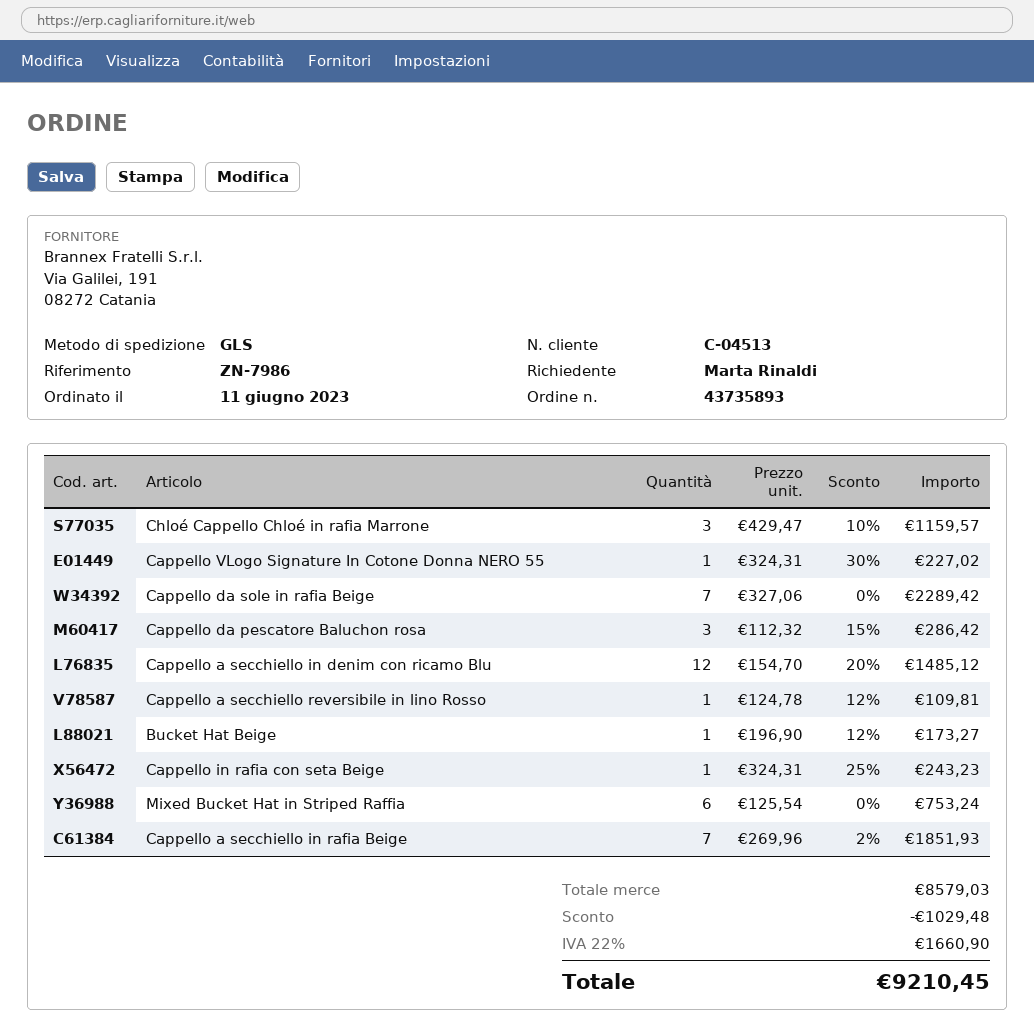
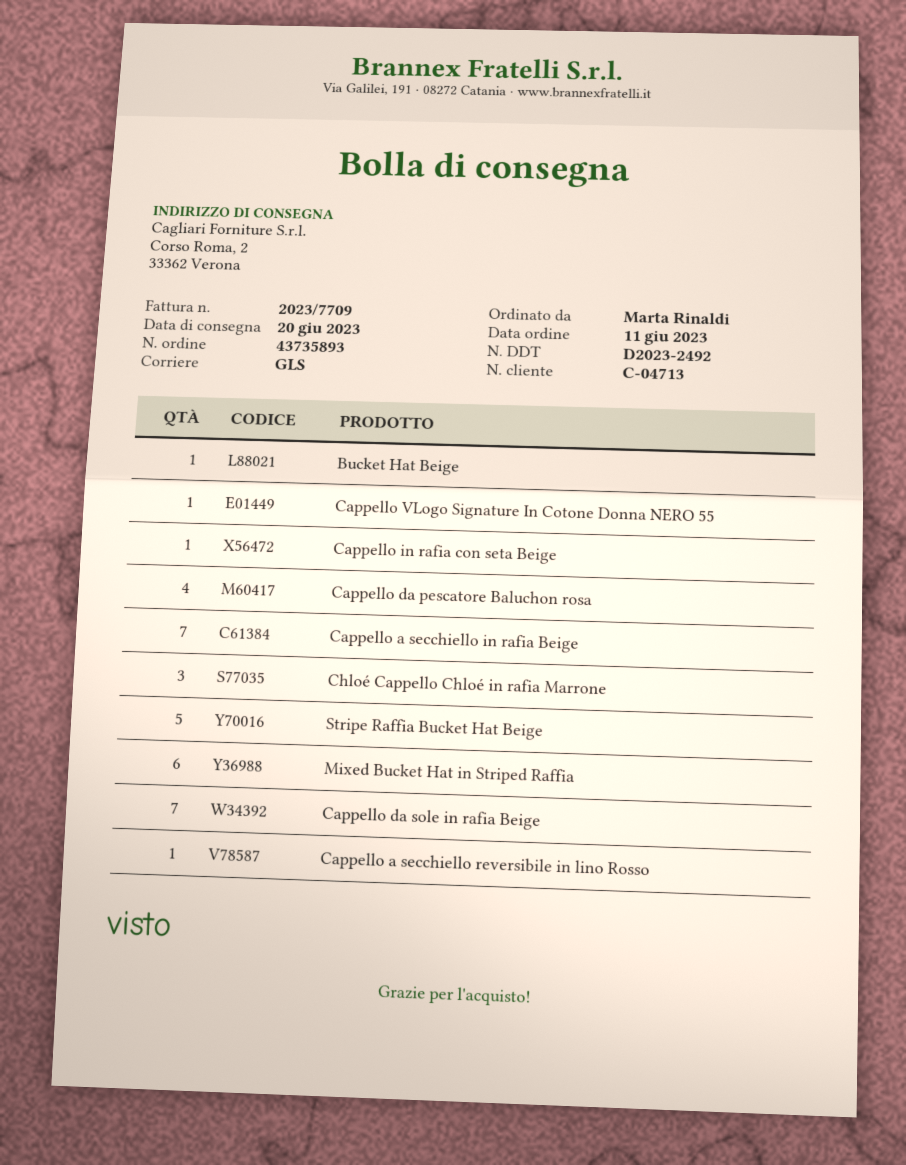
customer number: C-04513 -> C-04713
Cappello da pescatore Baluchon rosa: 3 -> 4
Cappello a secchiello in denim con ricamo Blu: 12 -> none
Stripe Raffia Bucket Hat Beige: none -> 5

